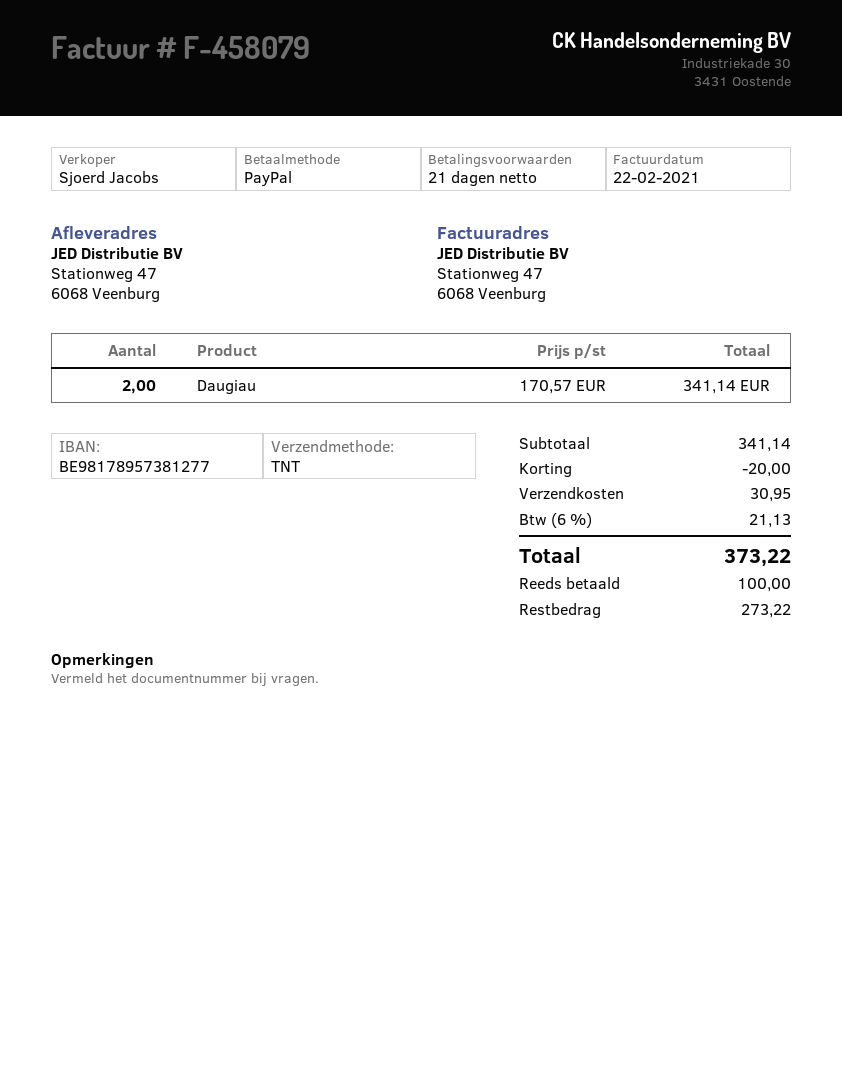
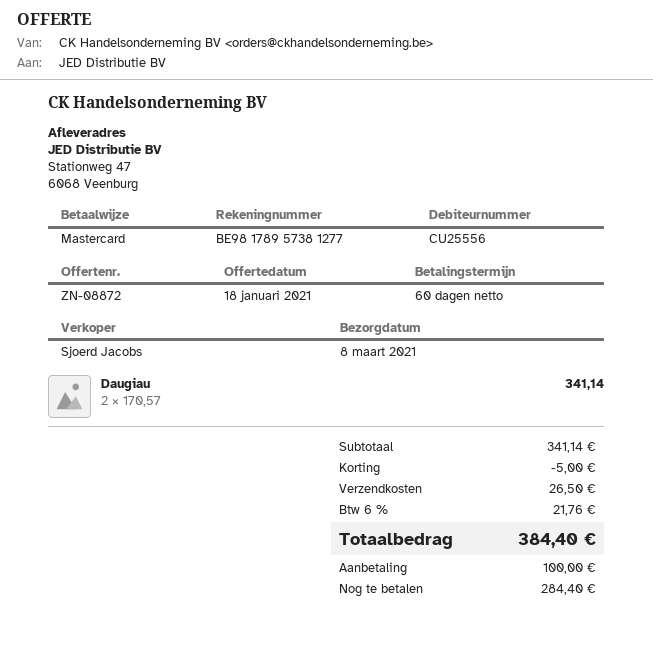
payment terms: 21 days -> 60 days
payment method: PayPal -> Mastercard
discount: 20.00 -> 5.00
shipping: 30.95 -> 26.50
tax: 6% = 21.13 -> 6% = 21.76
total: 373.22 -> 384.40
balance: 273.22 -> 284.40

